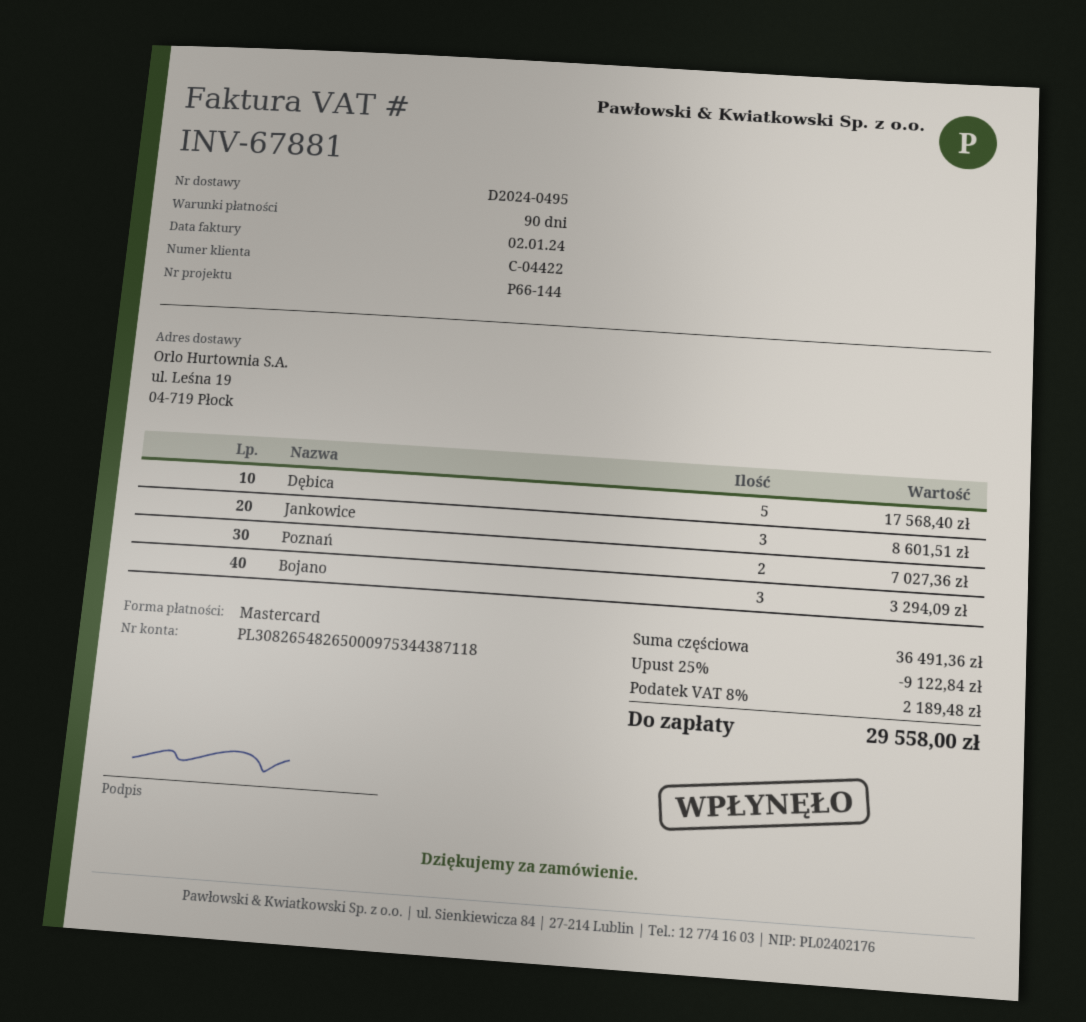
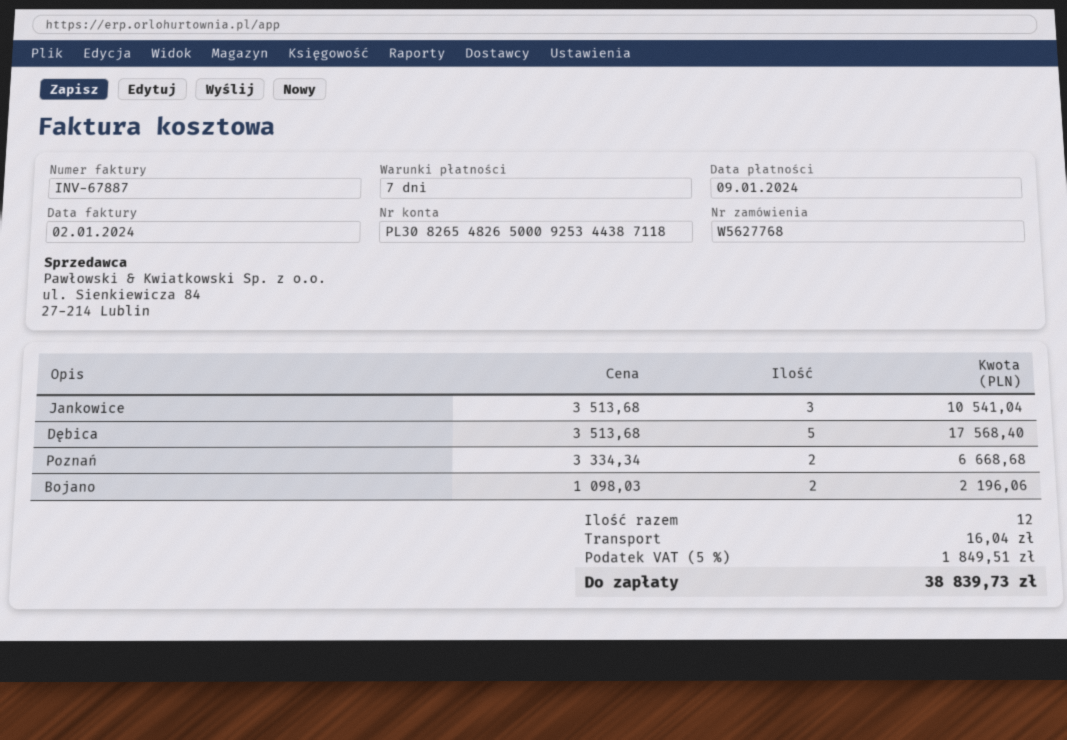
invoice number: INV-67881 -> INV-67887
payment terms: 90 days -> 7 days
bank account: PL30826548265000975344387118 -> PL30826548265000925344387118
Jankowice: 3 for 8601.51 -> 3 for 10541.04
Poznań: 2 for 7027.36 -> 2 for 6668.68
Bojano: 3 for 3294.09 -> 2 for 2196.06
discount: 25% = 9122.84 -> none
shipping: none -> 16.04
tax: 8% = 2189.48 -> 5% = 1849.51
total: 29558.00 -> 38839.73

